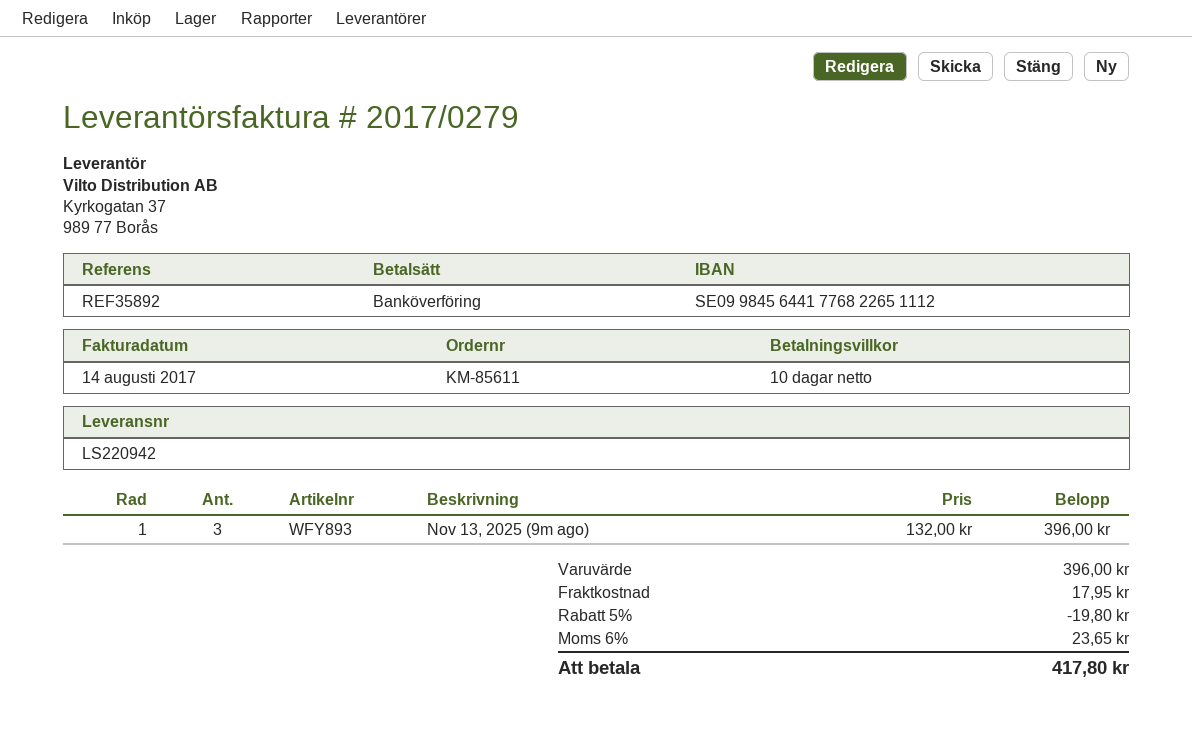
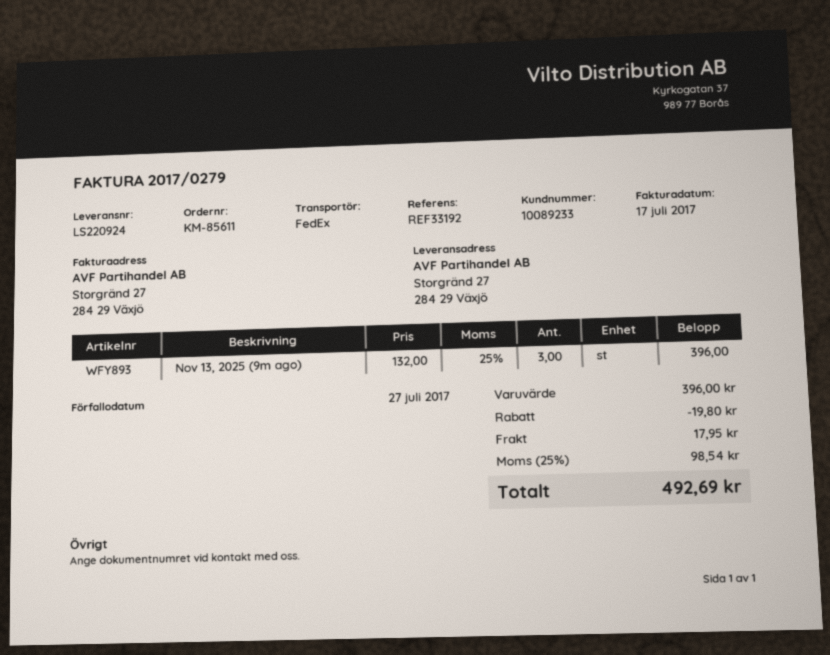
delivery note number: LS220942 -> LS220924
invoice date: 2017-08-14 -> 2017-07-17
reference: REF35892 -> REF33192
tax: 6% = 23.65 -> 25% = 98.54
total: 417.80 -> 492.69

